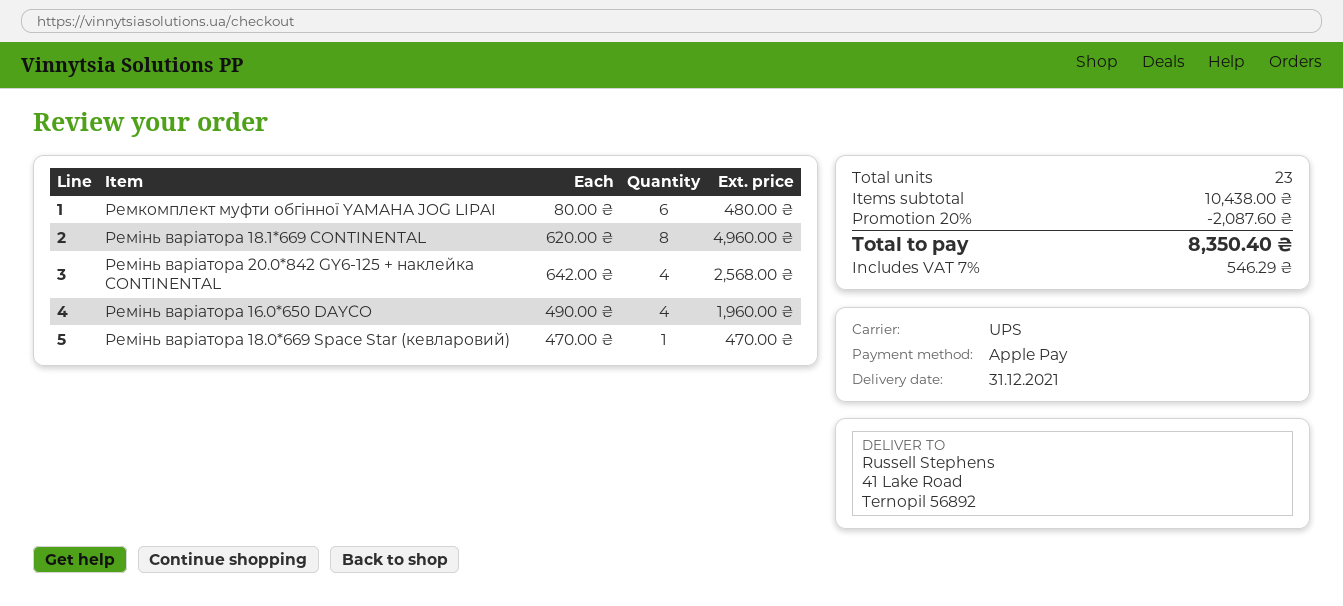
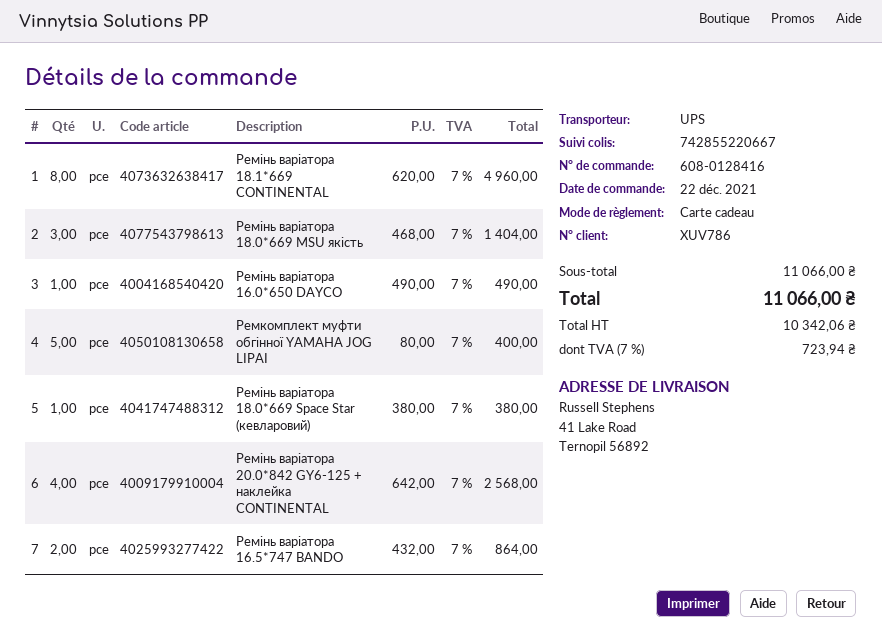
payment method: Apple Pay -> gift card
Ремкомплект муфти обгінної YAMAHA JOG LIPAI: 6 x 80.00 = 480.00 -> 5 x 80.00 = 400.00
Ремінь варіатора 16.0*650 DAYCO: 4 x 490.00 = 1960.00 -> 1 x 490.00 = 490.00
Ремінь варіатора 18.0*669 Space Star (кевларовий): 1 x 470.00 = 470.00 -> 1 x 380.00 = 380.00
Ремінь варіатора 18.0*669 MSU якість: none -> 3 x 468.00 = 1404.00
Ремінь варіатора 16.5*747 BANDO: none -> 2 x 432.00 = 864.00
subtotal: 10438.00 -> 11066.00
discount: 20% = 2087.60 -> none
tax: 7% = 546.29 -> 7% = 723.94
total: 8350.40 -> 11066.00

